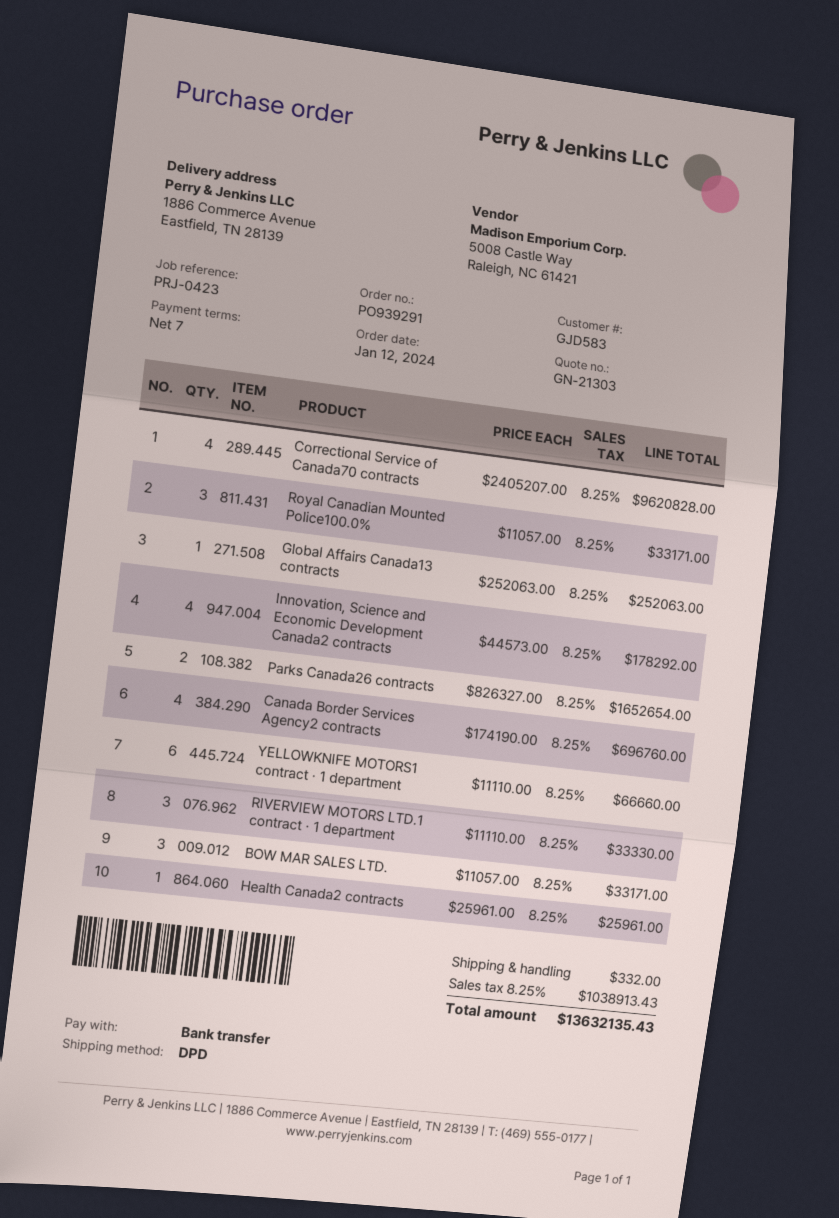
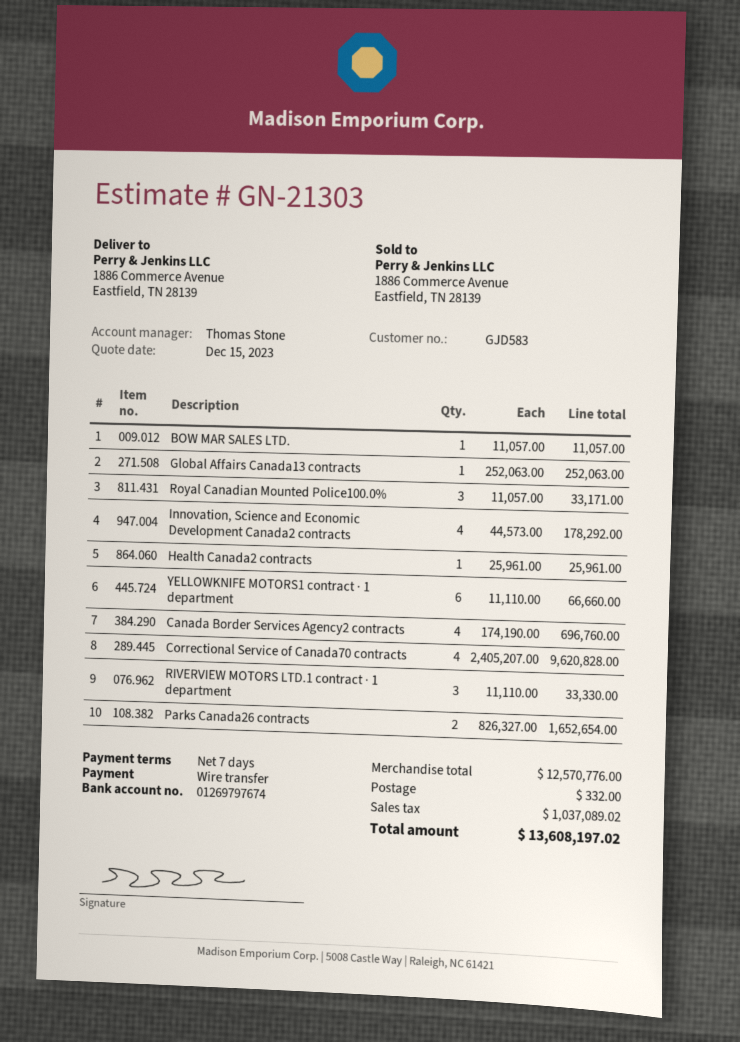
BOW MAR SALES LTD.: 3 x 11057.00 = 33171.00 -> 1 x 11057.00 = 11057.00
tax: 1038913.43 -> 1037089.02
total: 13632135.43 -> 13608197.02

